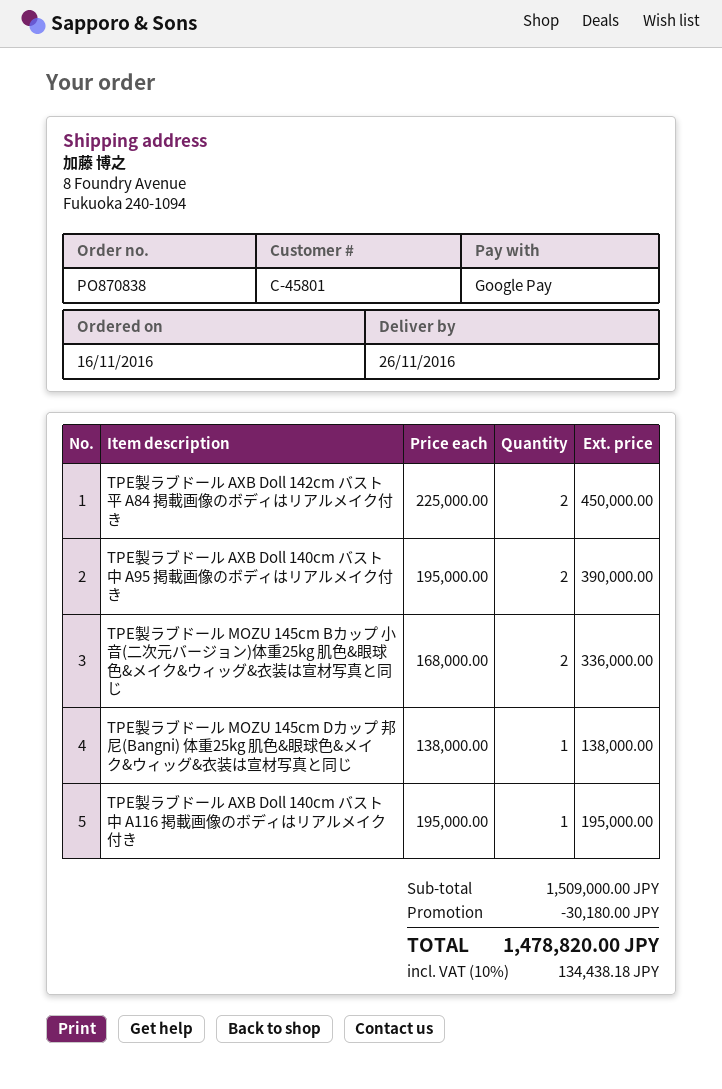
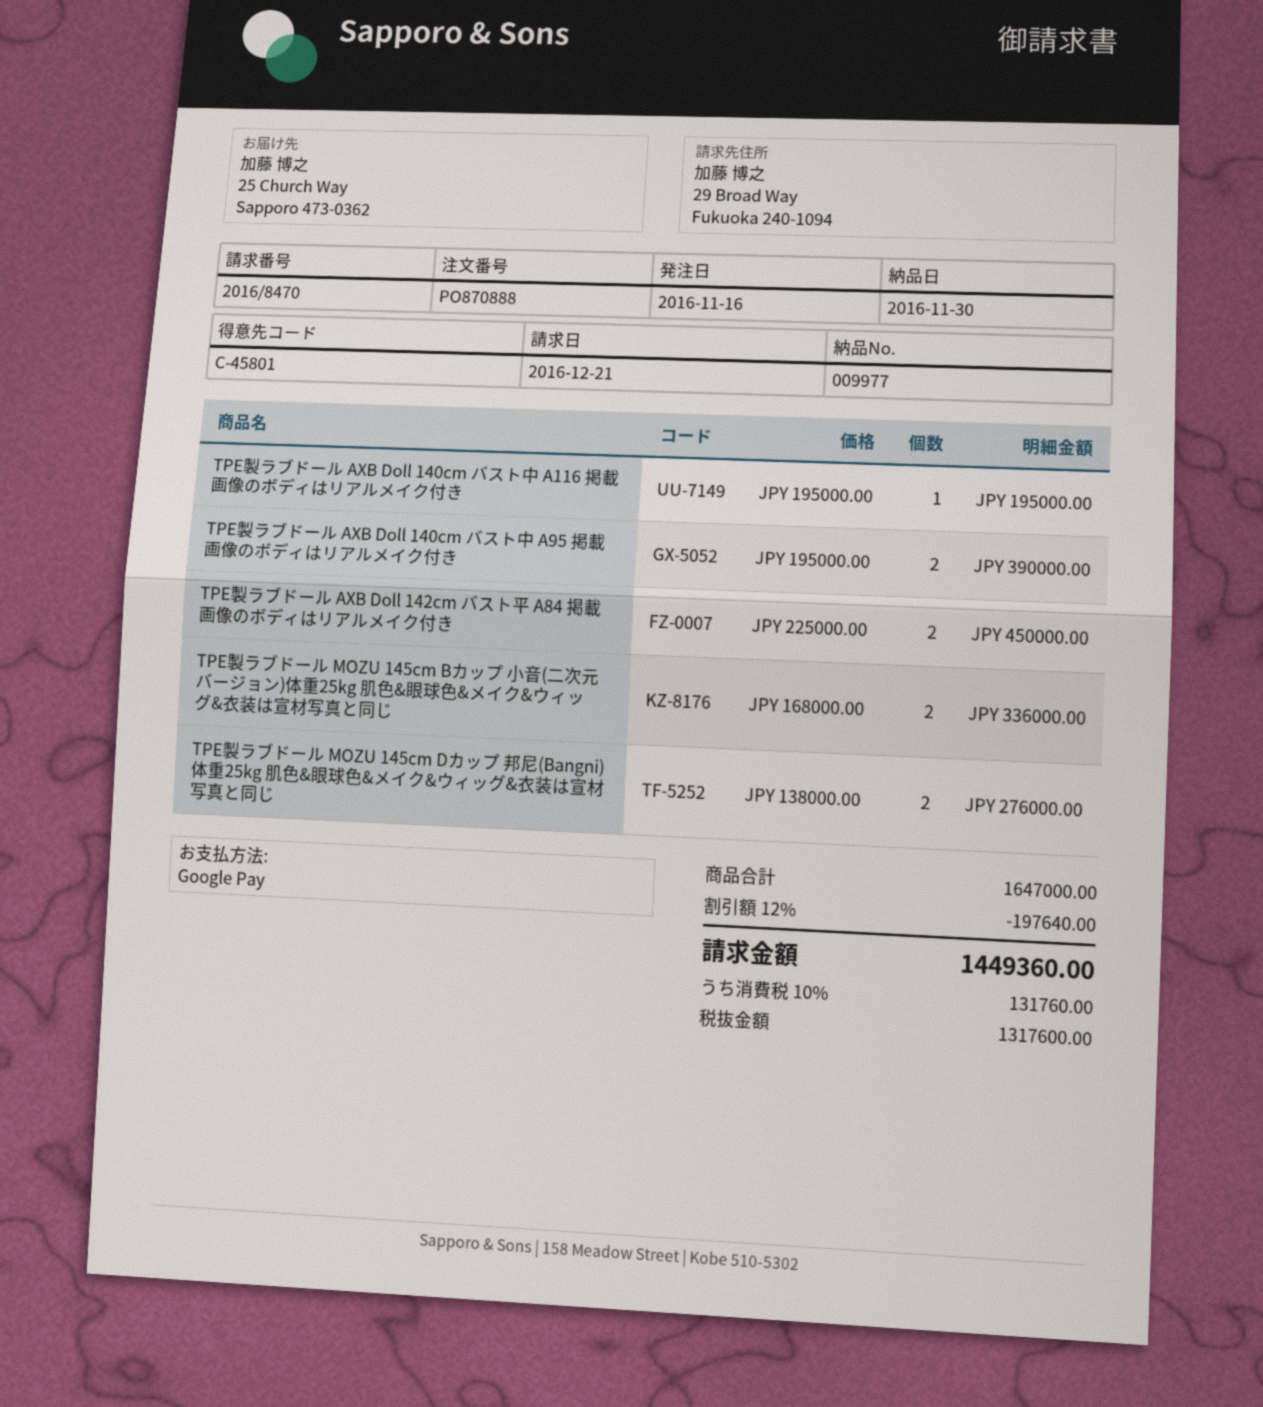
order number: PO870838 -> PO870888
delivery date: 2016-11-26 -> 2016-11-30
ship to: 8 Foundry Avenue, Fukuoka 240-1094 -> 25 Church Way, Sapporo 473-0362
TPE製ラブドール MOZU 145cm Dカップ 邦尼(Bangni) 体重25kg 肌色&眼球色&メイク&ウィッグ&衣装は宣材写真と同じ: 1 x 138000.00 = 138000.00 -> 2 x 138000.00 = 276000.00
subtotal: 1509000.00 -> 1647000.00
discount: 30180.00 -> 197640.00
tax: 10% = 134438.18 -> 10% = 131760.00
total: 1478820.00 -> 1449360.00

